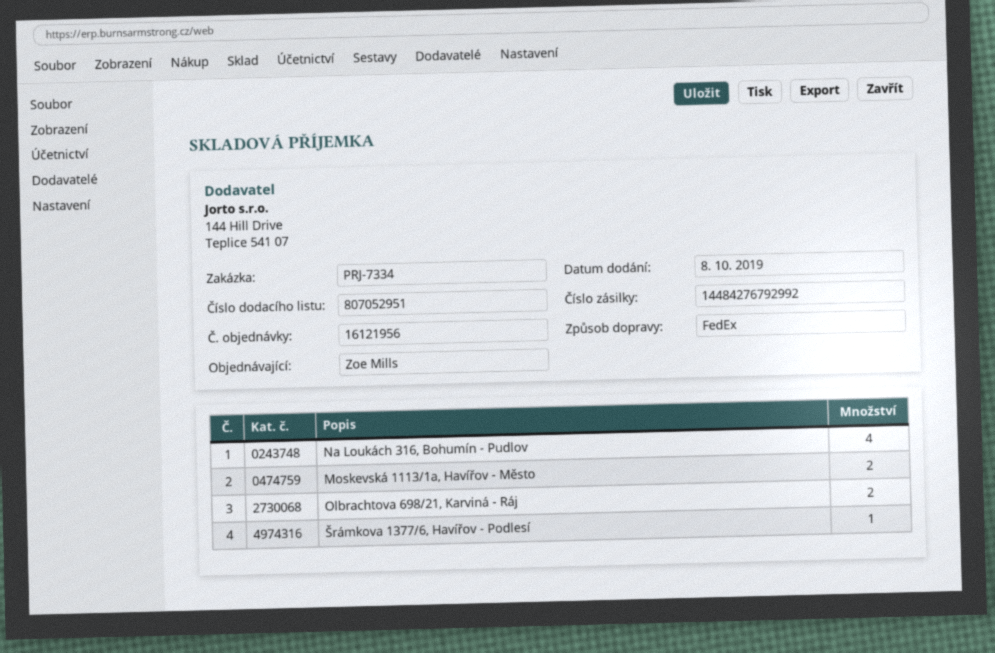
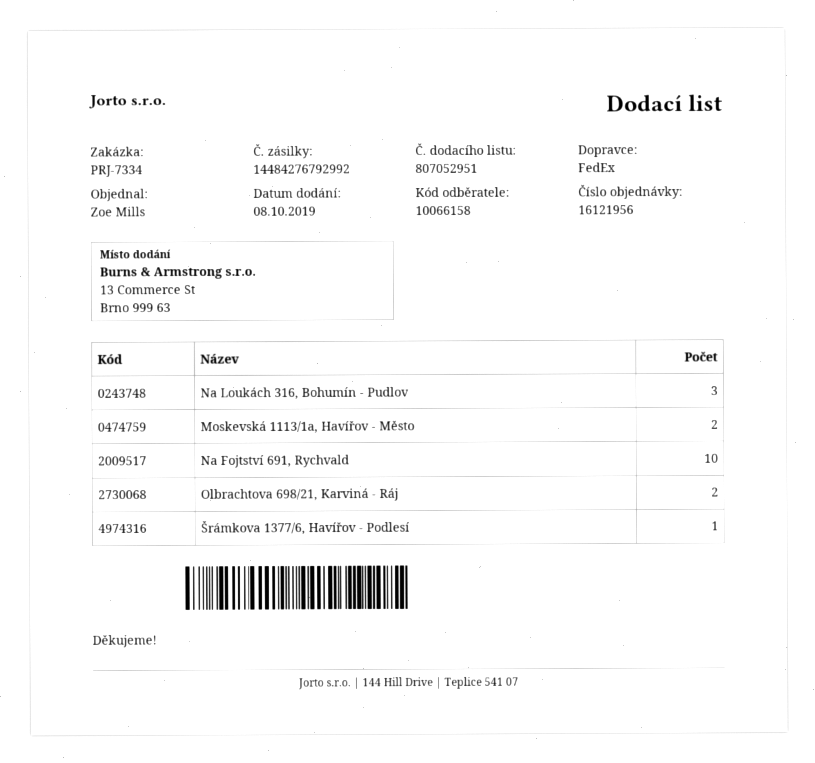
Na Loukách 316, Bohumín - Pudlov: 4 -> 3
Na Fojtství 691, Rychvald: none -> 10

